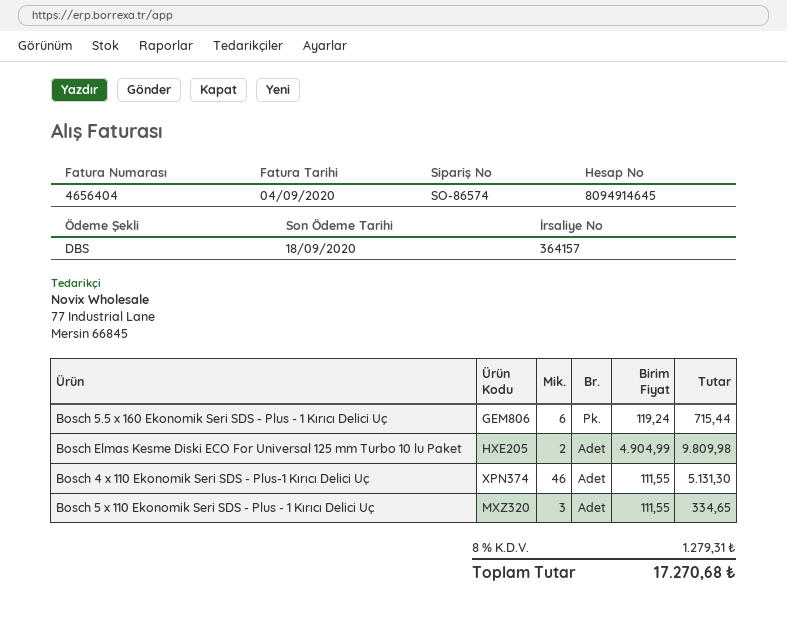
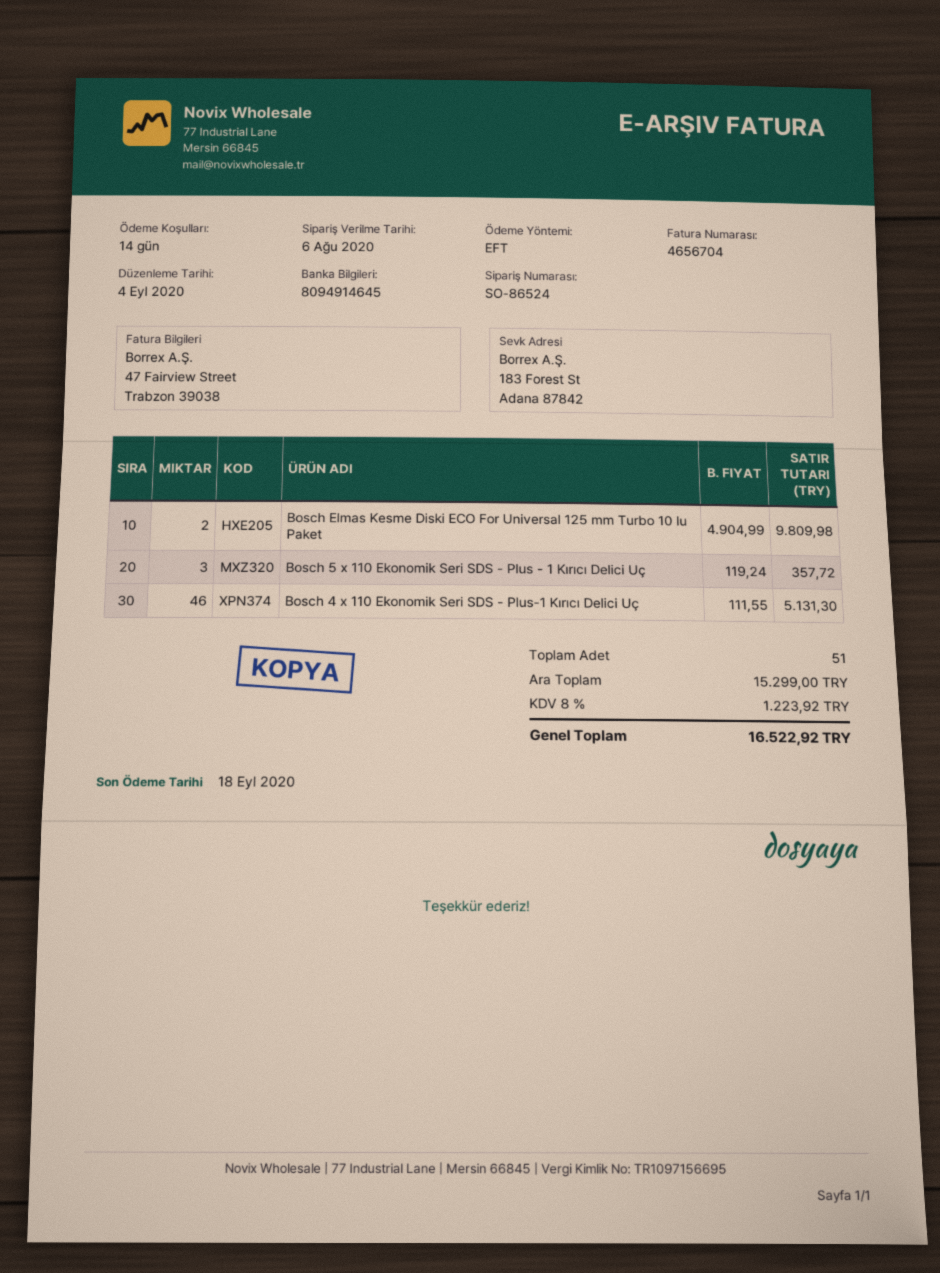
order number: SO-86574 -> SO-86524
invoice number: 4656404 -> 4656704
payment method: direct debit -> bank transfer
Bosch 5.5 x 160 Ekonomik Seri SDS - Plus - 1 Kırıcı Delici Uç: 6 x 119.24 = 715.44 -> none
Bosch 5 x 110 Ekonomik Seri SDS - Plus - 1 Kırıcı Delici Uç: 3 x 111.55 = 334.65 -> 3 x 119.24 = 357.72
tax: 8% = 1279.31 -> 8% = 1223.92
total: 17270.68 -> 16522.92

